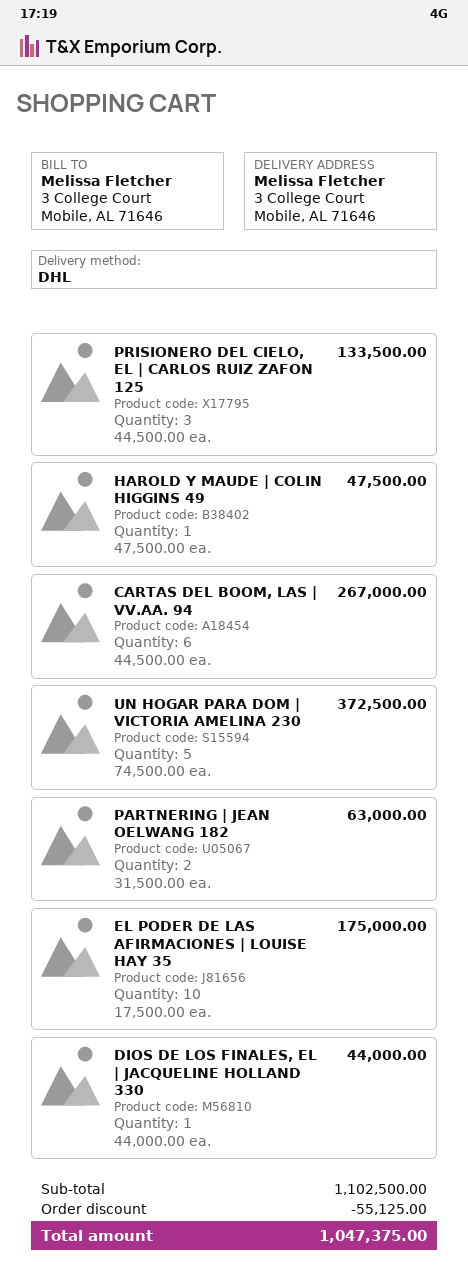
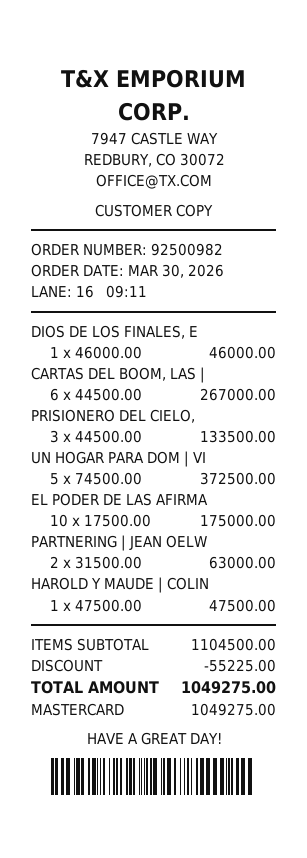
DIOS DE LOS FINALES, EL | JACQUELINE HOLLAND 330: 1 x 44000.00 = 44000.00 -> 1 x 46000.00 = 46000.00
subtotal: 1102500.00 -> 1104500.00
discount: 55125.00 -> 55225.00
total: 1047375.00 -> 1049275.00

